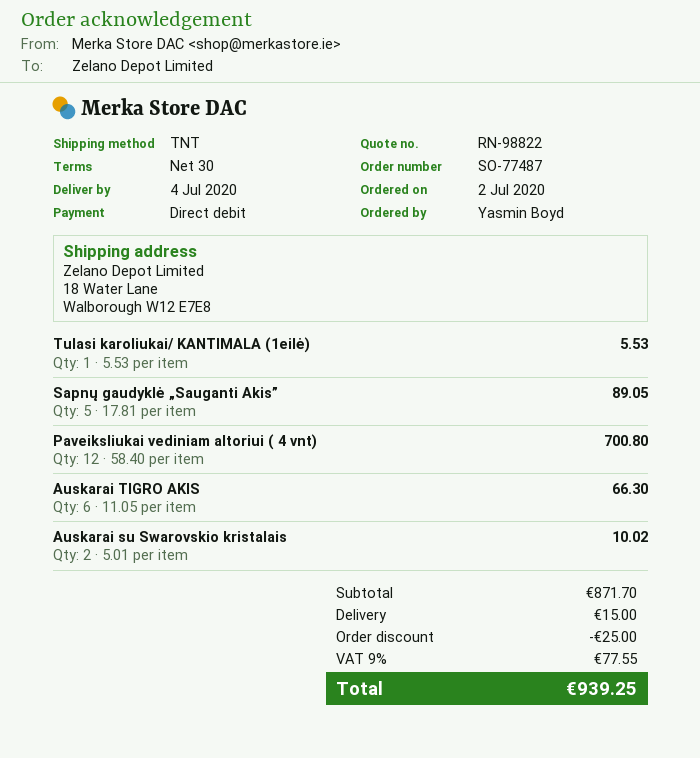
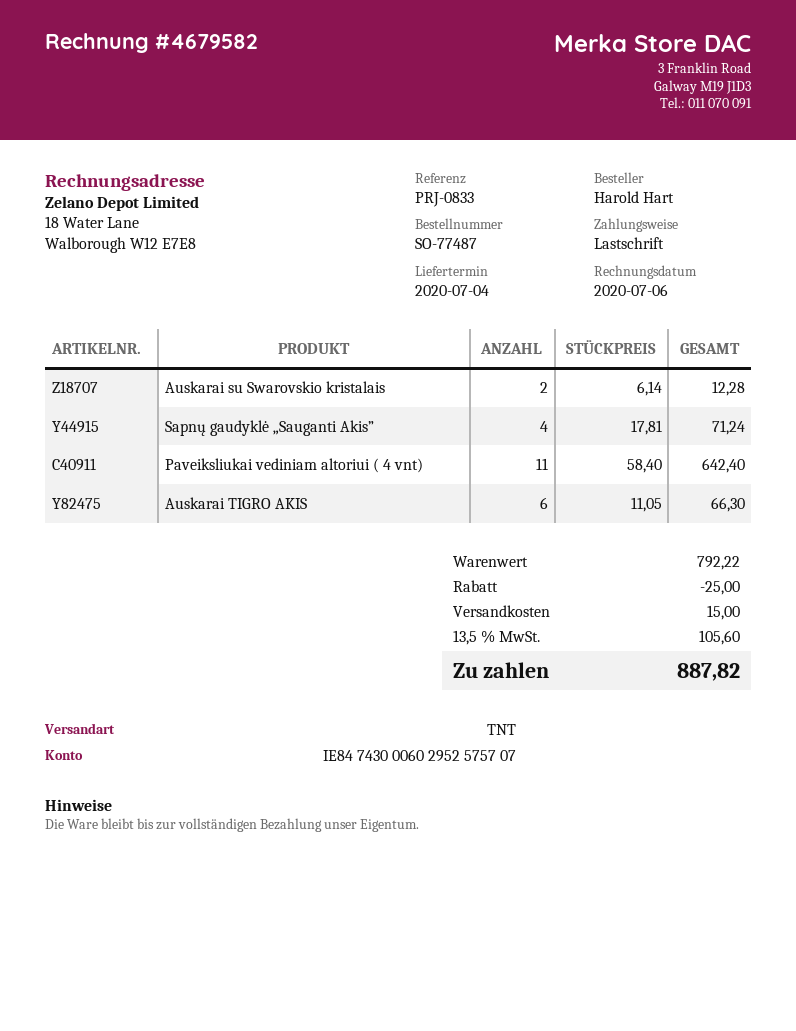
ordered by: Yasmin Boyd -> Harold Hart
Tulasi karoliukai/ KANTIMALA (1eilė): 1 x 5.53 = 5.53 -> none
Sapnų gaudyklė „Sauganti Akis”: 5 x 17.81 = 89.05 -> 4 x 17.81 = 71.24
Paveiksliukai vediniam altoriui ( 4 vnt): 12 x 58.40 = 700.80 -> 11 x 58.40 = 642.40
Auskarai su Swarovskio kristalais: 2 x 5.01 = 10.02 -> 2 x 6.14 = 12.28
subtotal: 871.70 -> 792.22
tax: 9% = 77.55 -> 13.5% = 105.60
total: 939.25 -> 887.82

